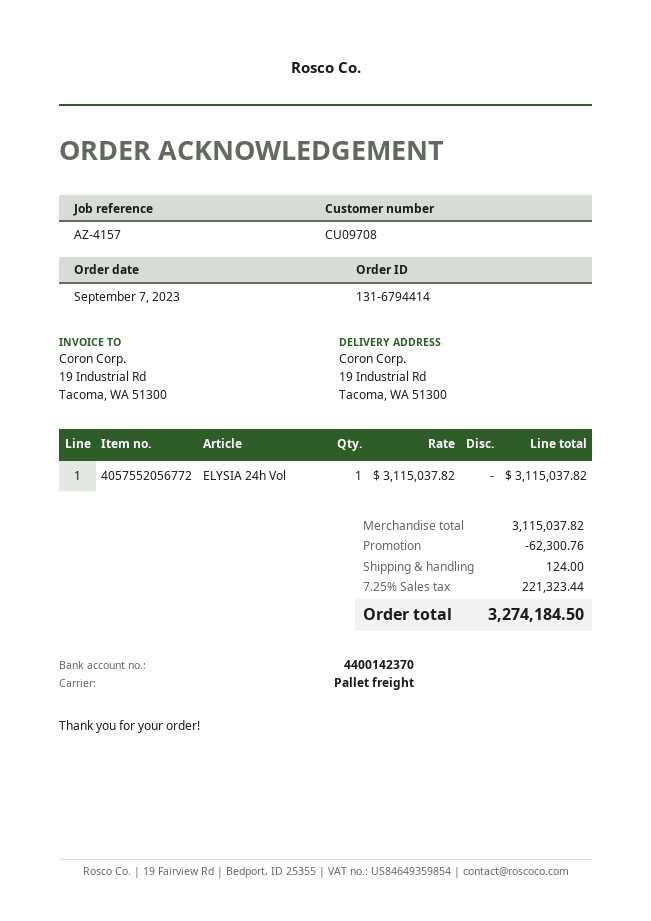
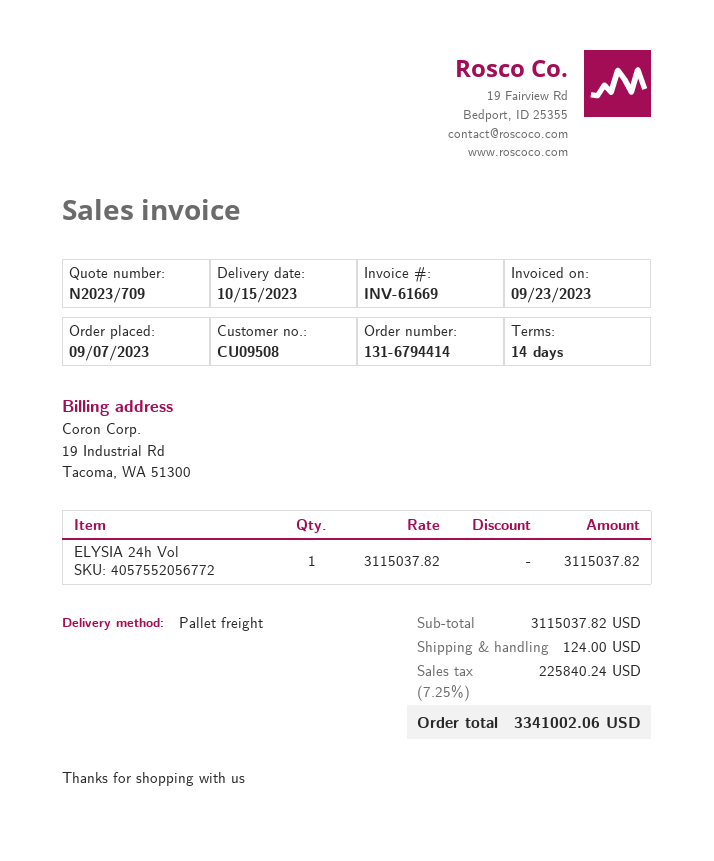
customer number: CU09708 -> CU09508
discount: 62300.76 -> none
tax: 7.25% = 221323.44 -> 7.25% = 225840.24
total: 3274184.50 -> 3341002.06

